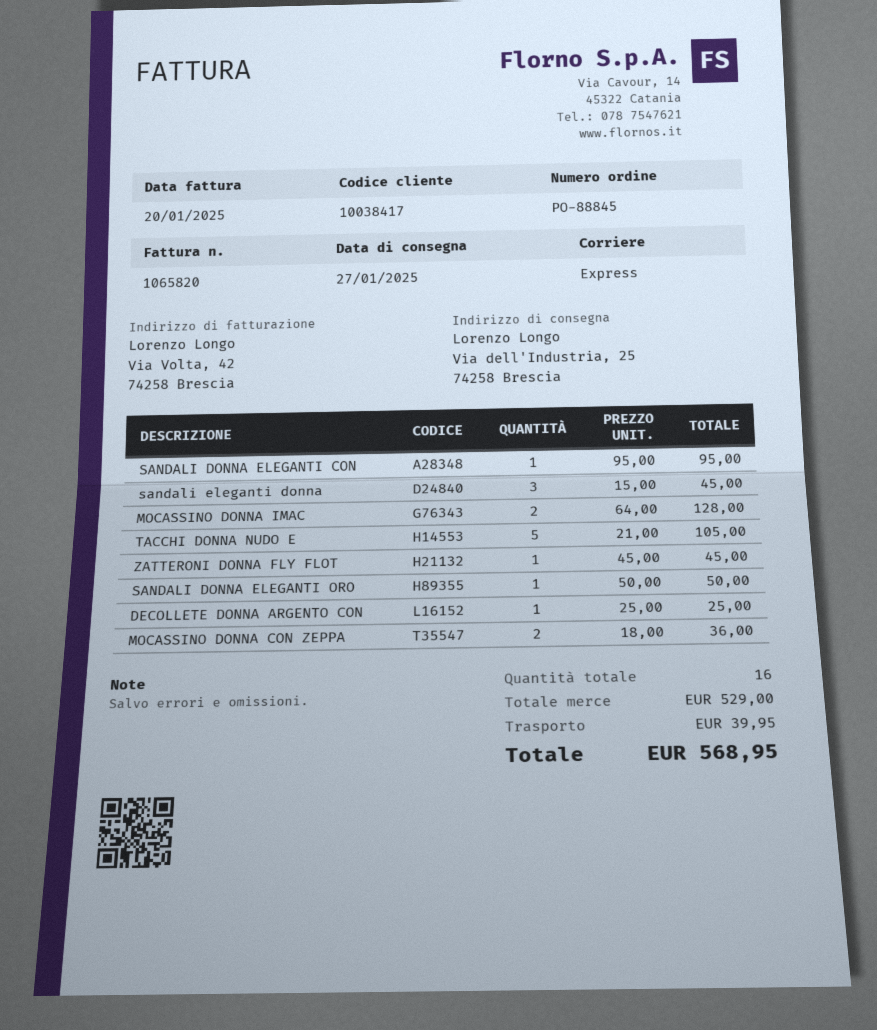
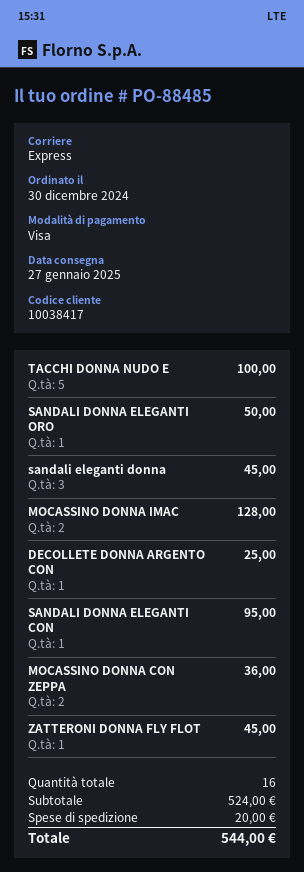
order number: PO-88845 -> PO-88485
TACCHI DONNA NUDO E: 5 for 105.00 -> 5 for 100.00
subtotal: 529.00 -> 524.00
shipping: 39.95 -> 20.00
total: 568.95 -> 544.00

